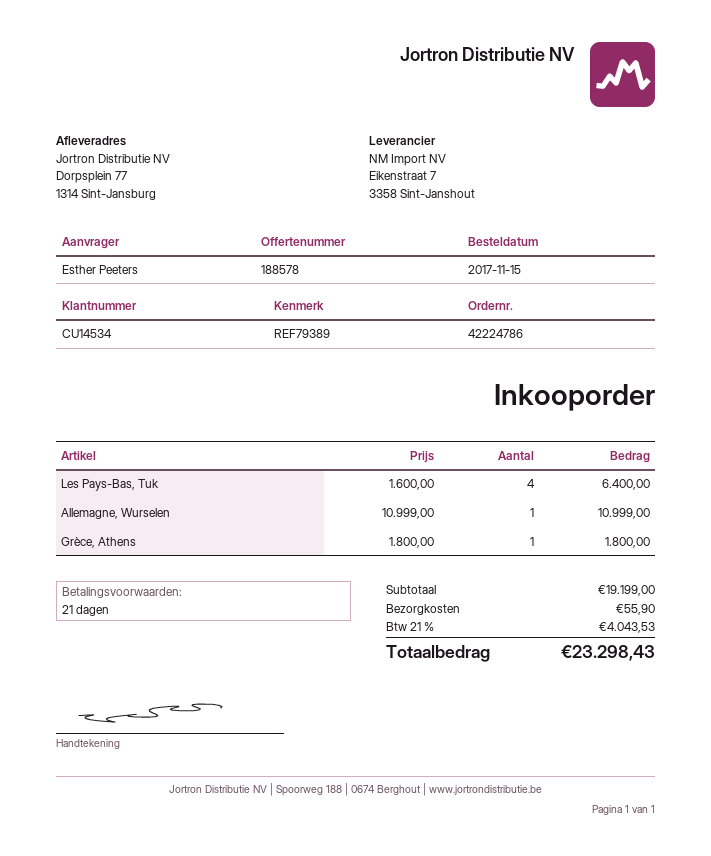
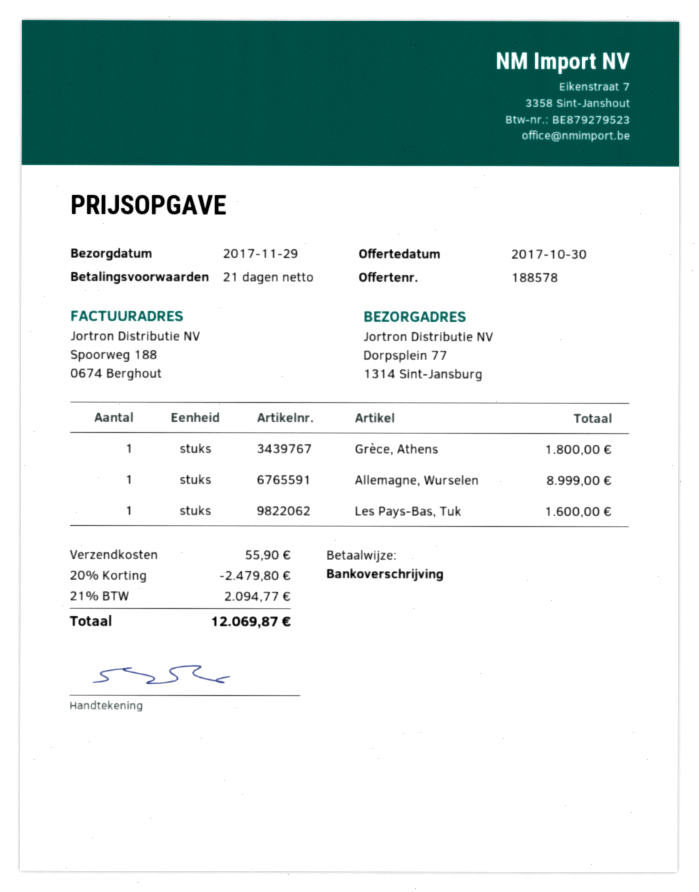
Les Pays-Bas, Tuk: 4 for 6400.00 -> 1 for 1600.00
Allemagne, Wurselen: 1 for 10999.00 -> 1 for 8999.00
discount: none -> 20% = 2479.80
tax: 21% = 4043.53 -> 21% = 2094.77
total: 23298.43 -> 12069.87

